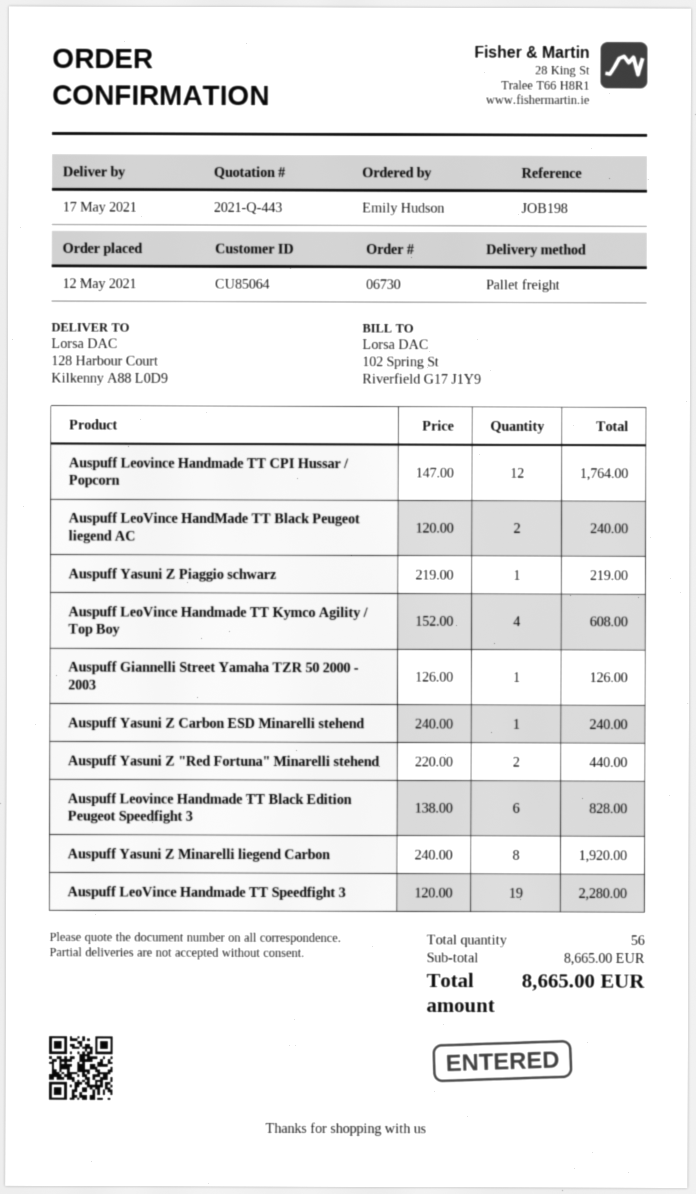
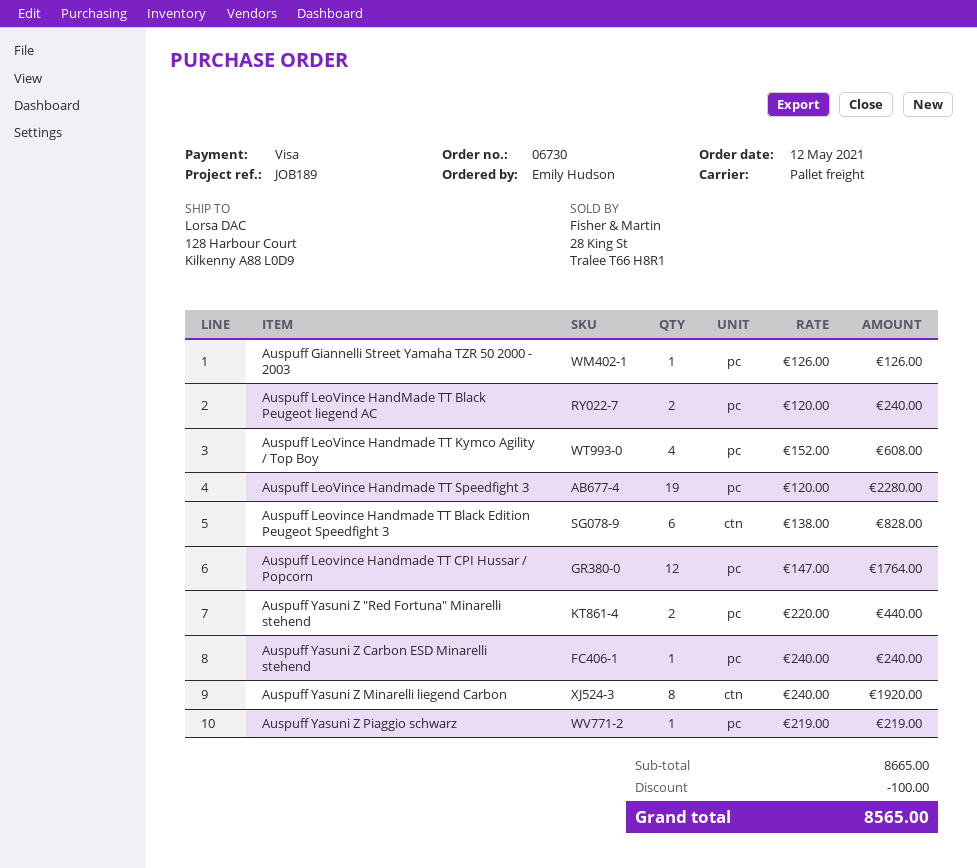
reference: JOB198 -> JOB189
discount: none -> 100.00
total: 8665.00 -> 8565.00

